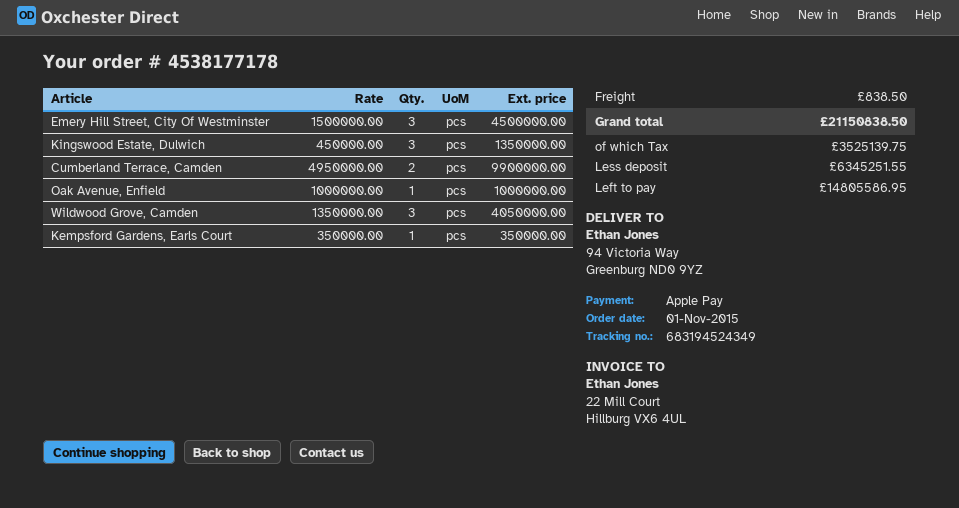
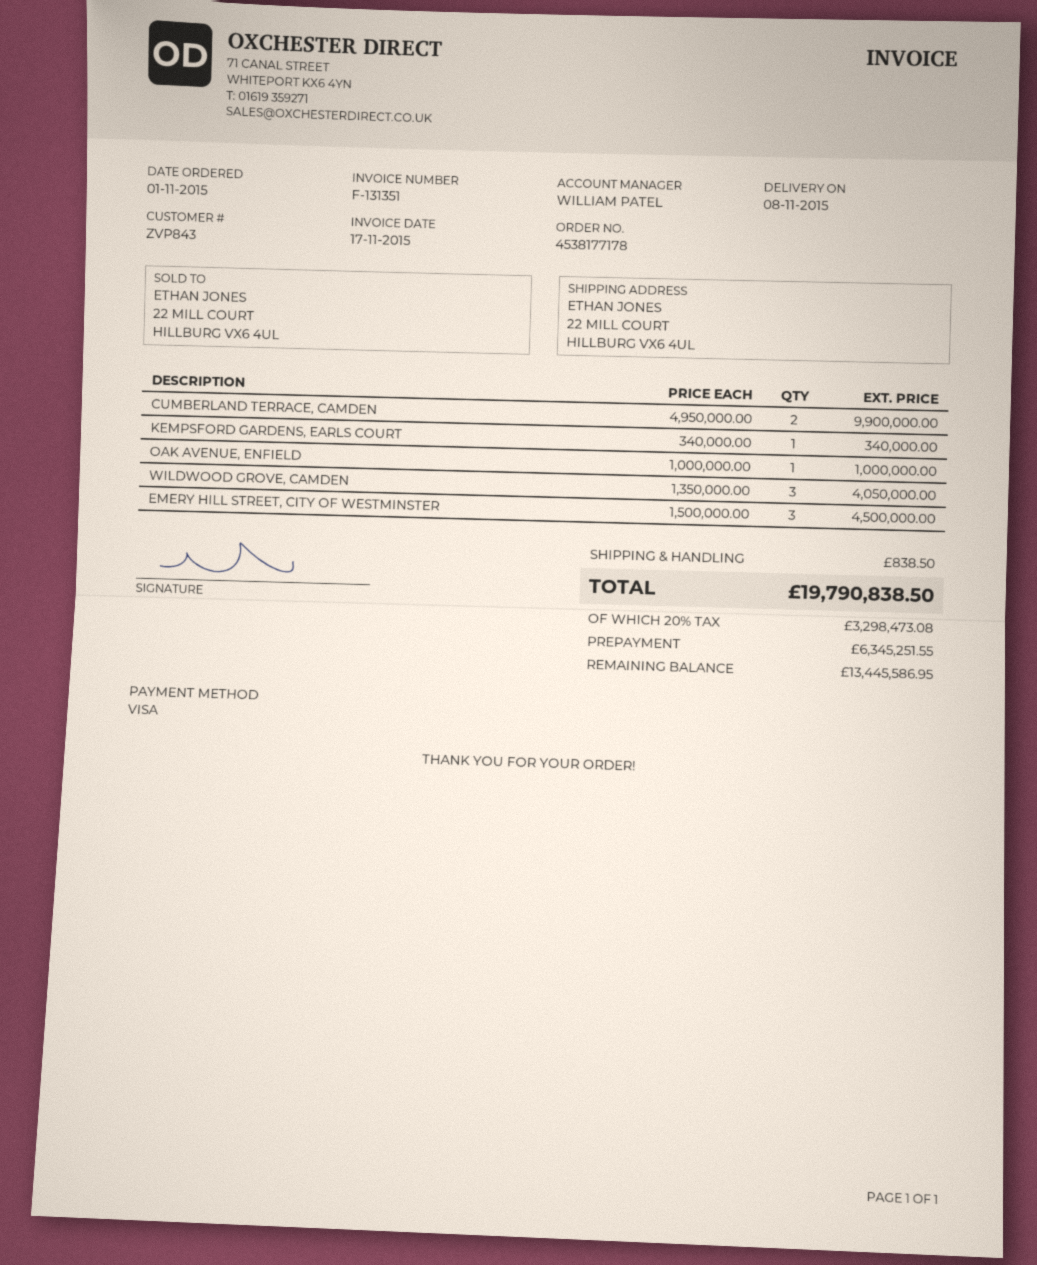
payment method: Apple Pay -> Visa
ship to: 94 Victoria Way, Greenburg ND0 9YZ -> 22 MILL COURT, HILLBURG VX6 4UL
Kingswood Estate, Dulwich: 3 x 450000.00 = 1350000.00 -> none
Kempsford Gardens, Earls Court: 1 x 350000.00 = 350000.00 -> 1 x 340000.00 = 340000.00
tax: 3525139.75 -> 3298473.08
total: 21150838.50 -> 19790838.50
balance: 14805586.95 -> 13445586.95

